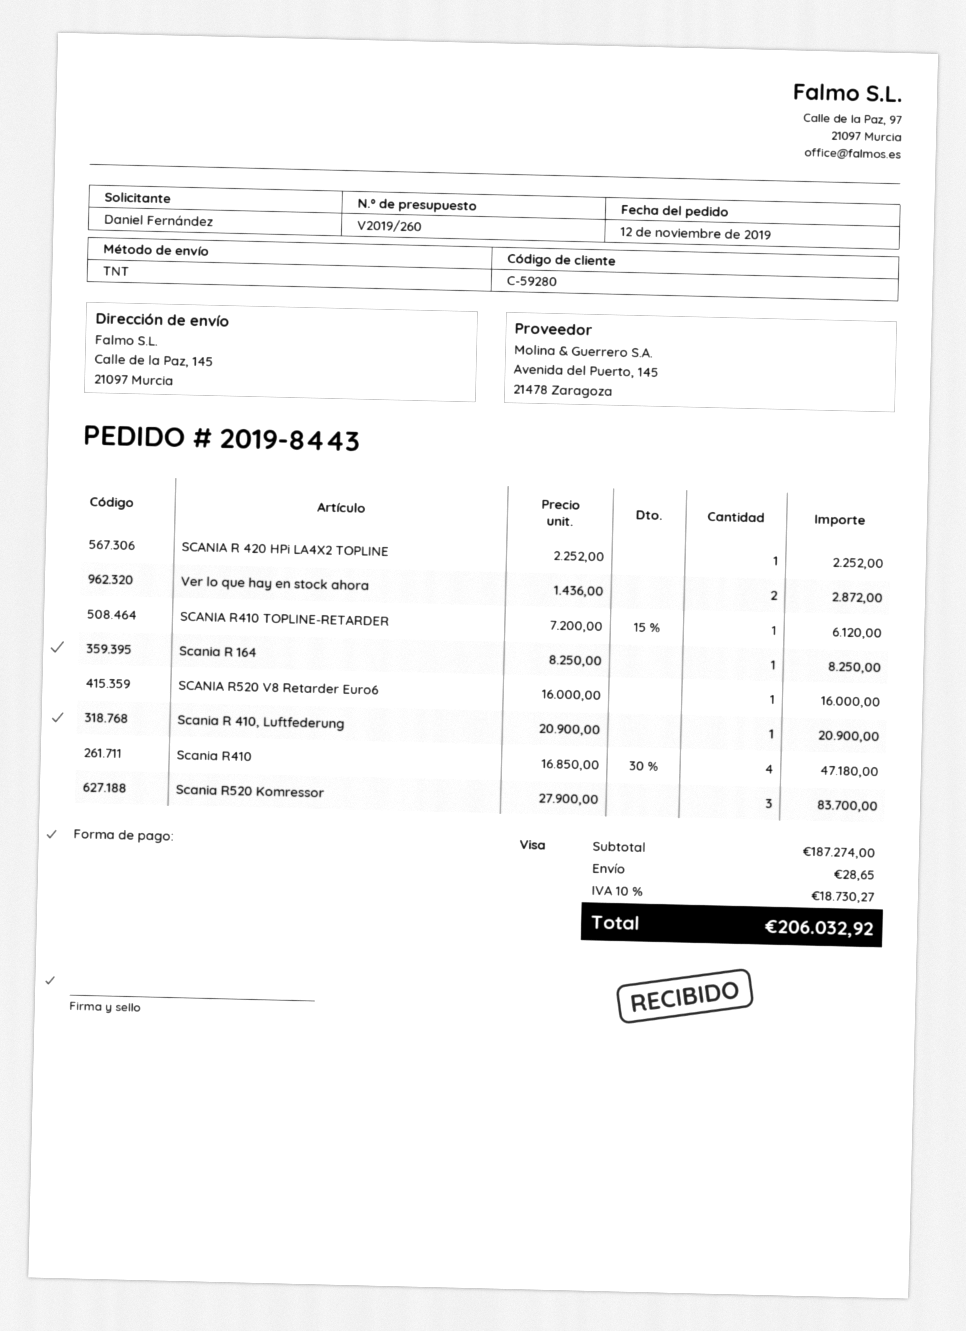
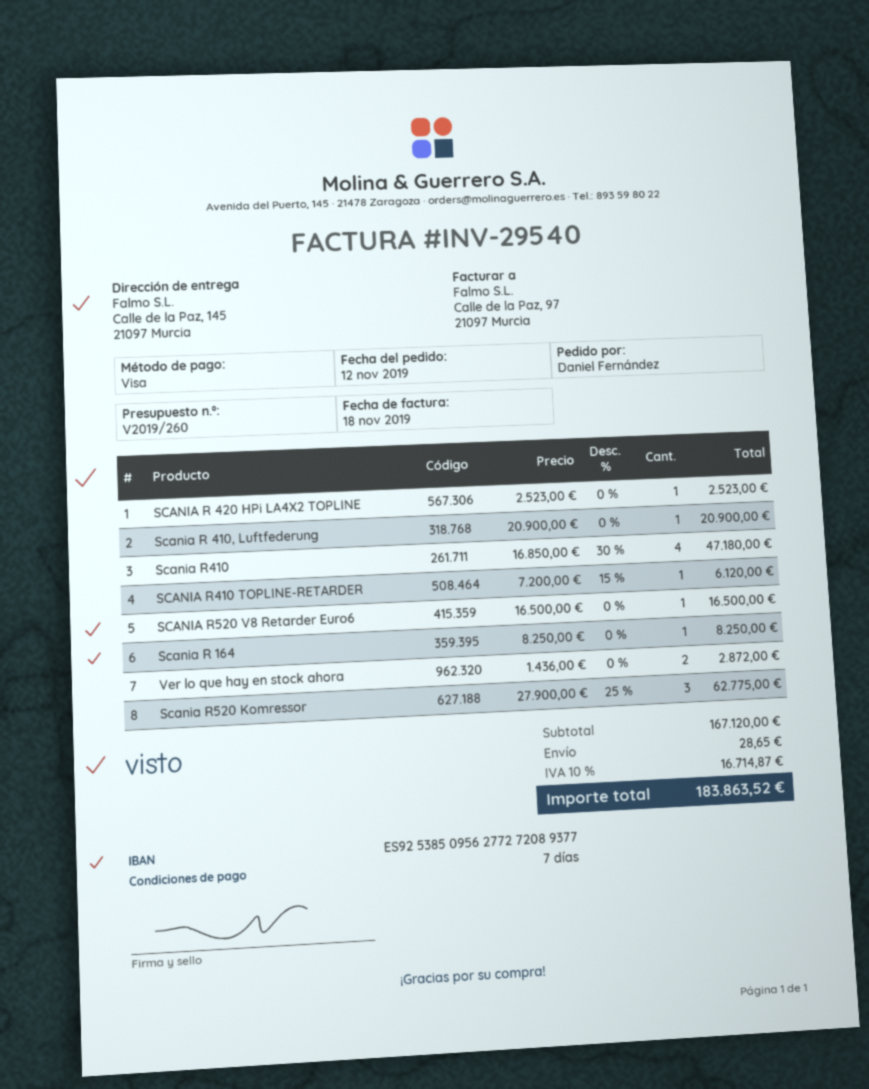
SCANIA R 420 HPi LA4X2 TOPLINE: 1 x 2252.00 = 2252.00 -> 1 x 2523.00 = 2523.00
SCANIA R520 V8 Retarder Euro6: 1 x 16000.00 = 16000.00 -> 1 x 16500.00 = 16500.00
Scania R520 Komressor: 3 x 27900.00 = 83700.00 -> 3 x 27900.00 - 25% = 62775.00
subtotal: 187274.00 -> 167120.00
tax: 10% = 18730.27 -> 10% = 16714.87
total: 206032.92 -> 183863.52

